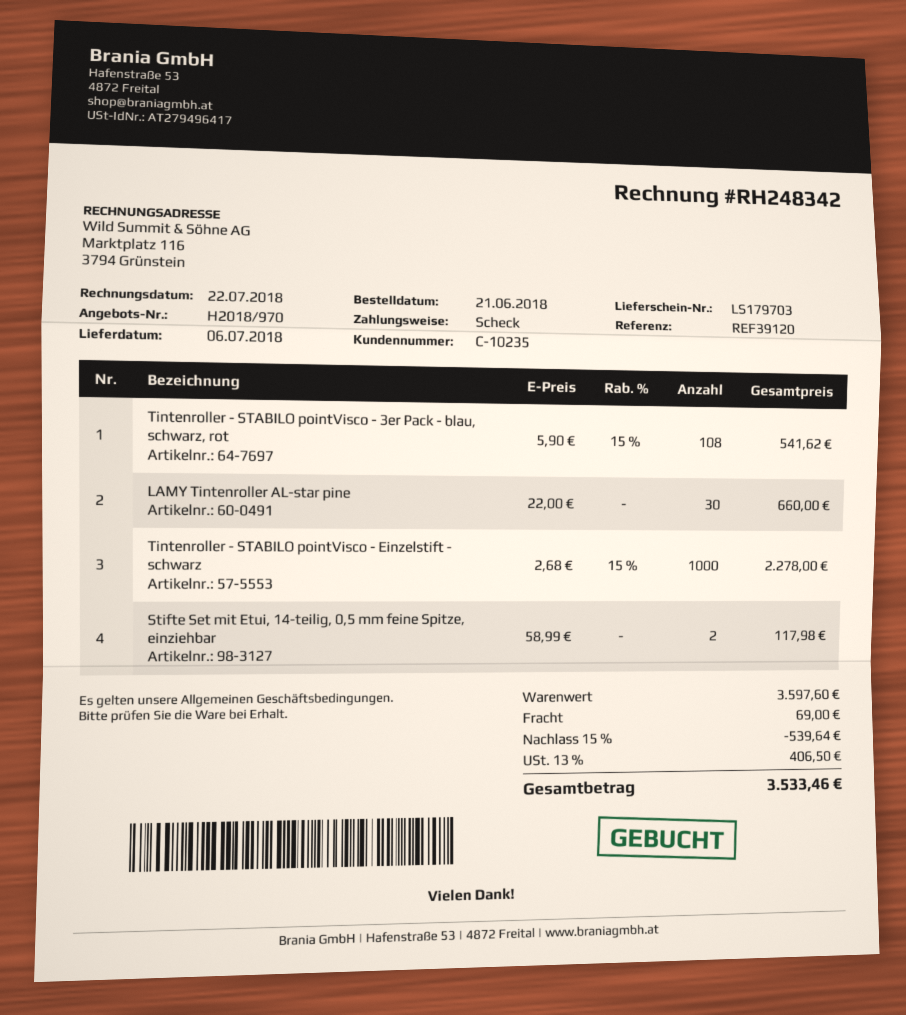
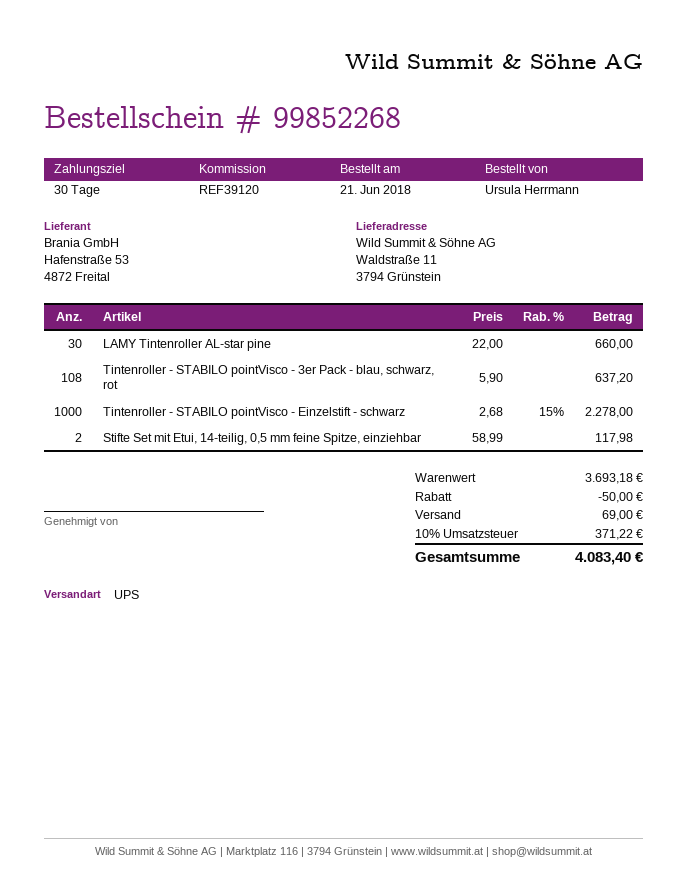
Tintenroller - STABILO pointVisco - 3er Pack - blau, schwarz, rot: 108 x 5.90 - 15% = 541.62 -> 108 x 5.90 = 637.20
subtotal: 3597.60 -> 3693.18
discount: 539.64 -> 50.00
tax: 13% = 406.50 -> 10% = 371.22
total: 3533.46 -> 4083.40

